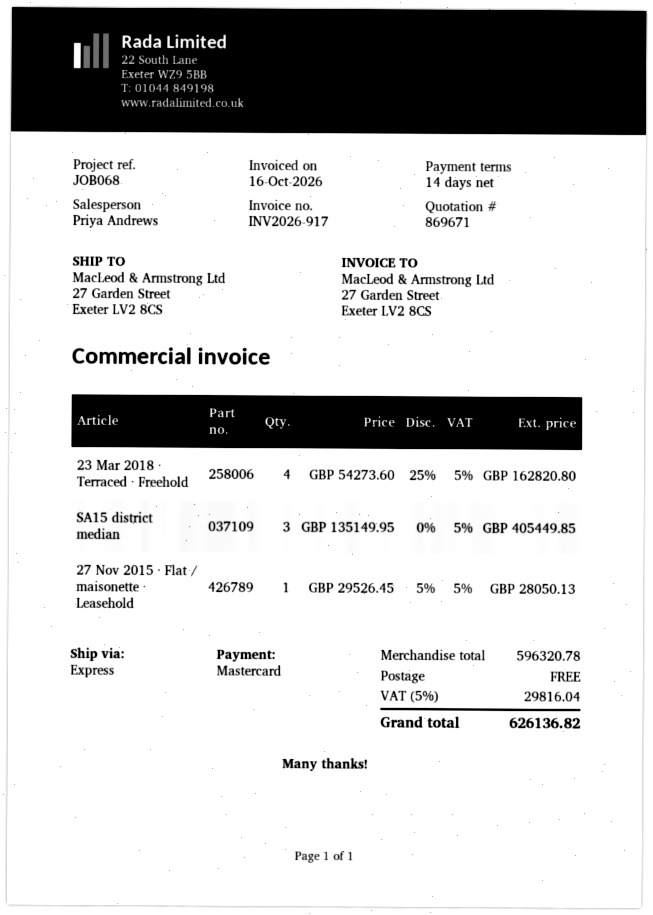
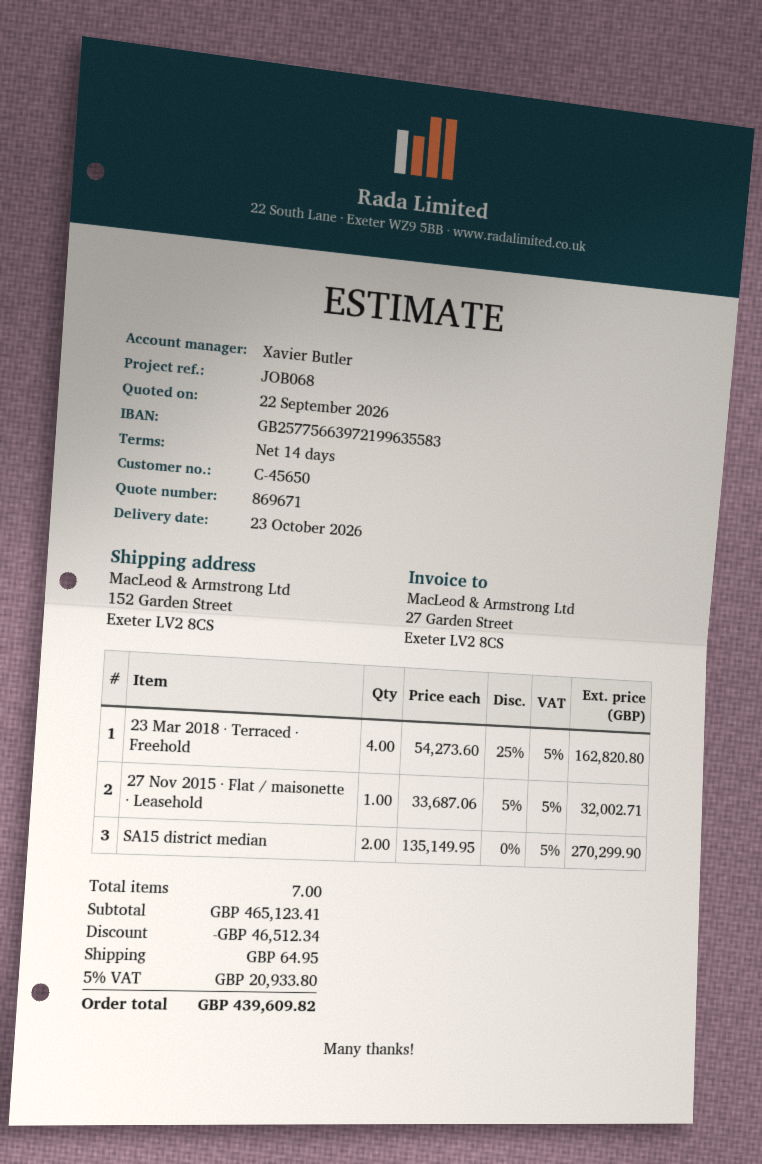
sales rep: Priya Andrews -> Xavier Butler
ship to: 27 Garden Street, Exeter LV2 8CS -> 152 Garden Street, Exeter LV2 8CS
SA15 district median: 3 x 135149.95 = 405449.85 -> 2 x 135149.95 = 270299.90
27 Nov 2015 · Flat / maisonette · Leasehold: 1 x 29526.45 - 5% = 28050.13 -> 1 x 33687.06 - 5% = 32002.71
subtotal: 596320.78 -> 465123.41
discount: none -> 46512.34
shipping: 0.00 -> 64.95
tax: 5% = 29816.04 -> 5% = 20933.80
total: 626136.82 -> 439609.82

